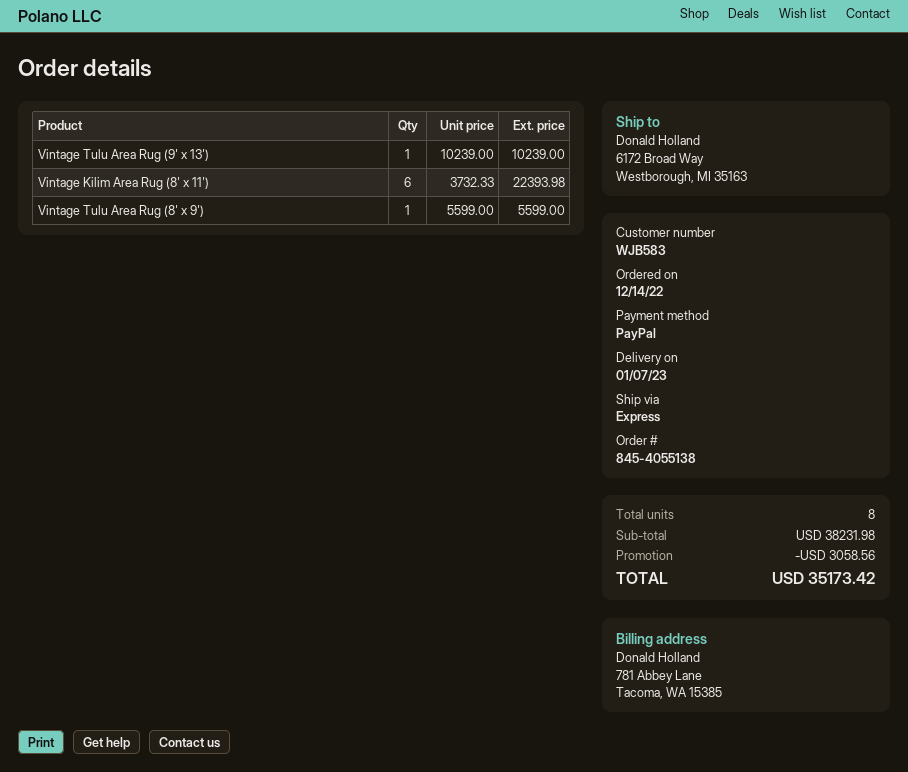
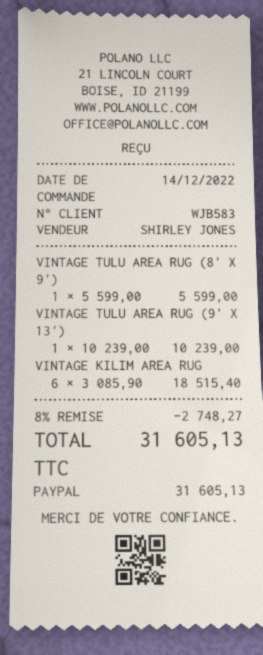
Vintage Kilim Area Rug (8' x 11'): 6 x 3732.33 = 22393.98 -> 6 x 3085.90 = 18515.40
discount: 3058.56 -> 2748.27
total: 35173.42 -> 31605.13

